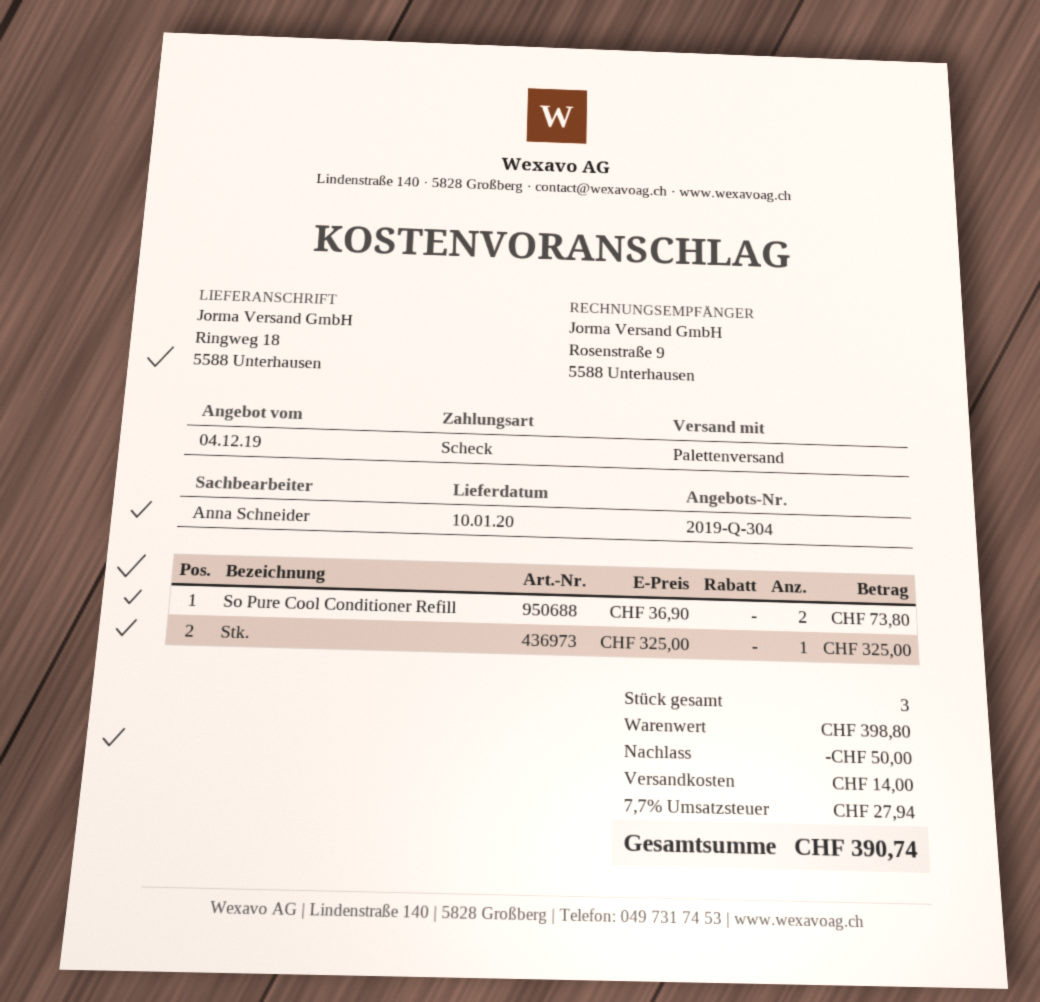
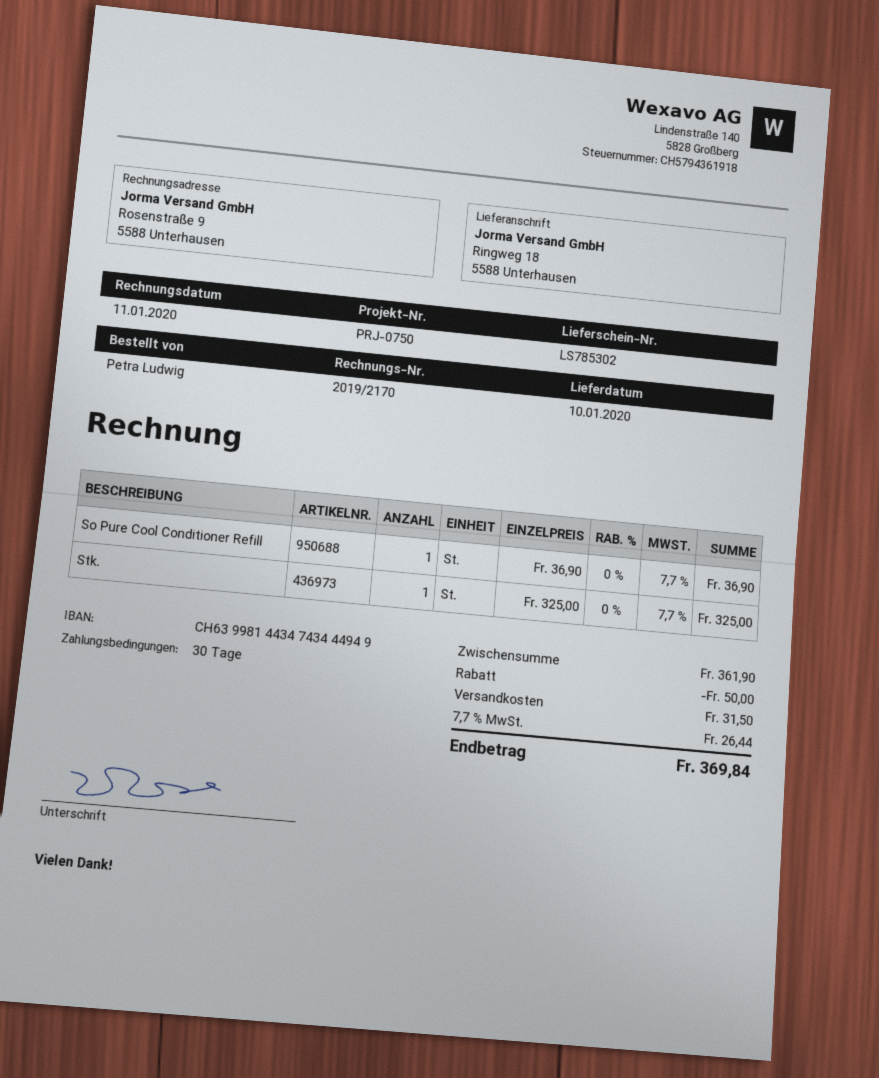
So Pure Cool Conditioner Refill: 2 x 36.90 = 73.80 -> 1 x 36.90 = 36.90
subtotal: 398.80 -> 361.90
shipping: 14.00 -> 31.50
tax: 7.7% = 27.94 -> 7.7% = 26.44
total: 390.74 -> 369.84

